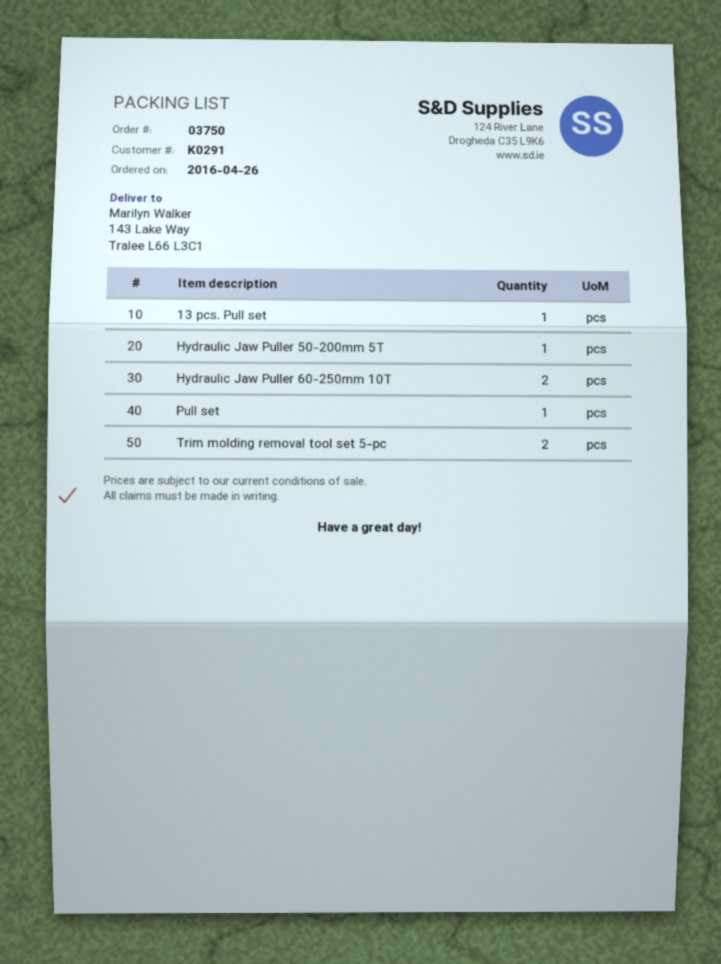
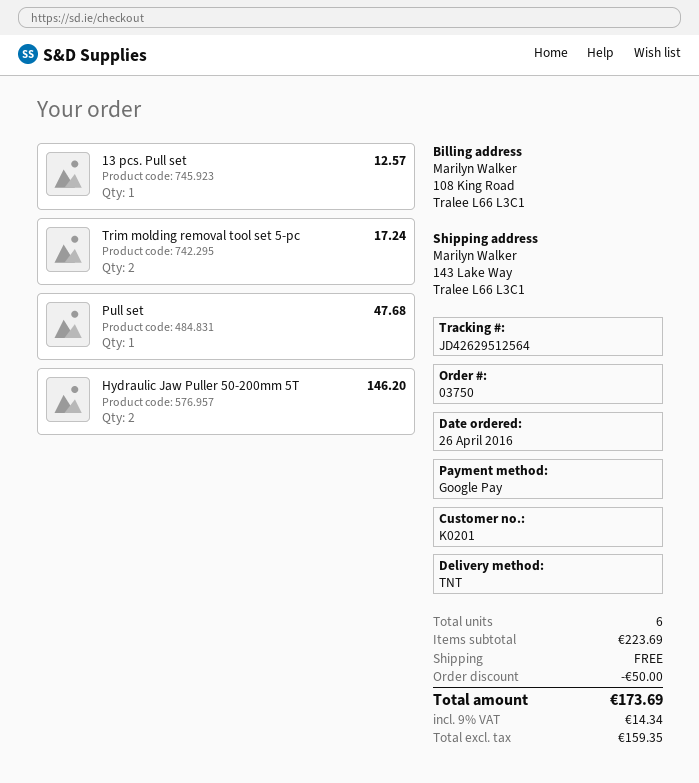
customer number: K0291 -> K0201
Hydraulic Jaw Puller 50-200mm 5T: 1 -> 2
Hydraulic Jaw Puller 60-250mm 10T: 2 -> none

